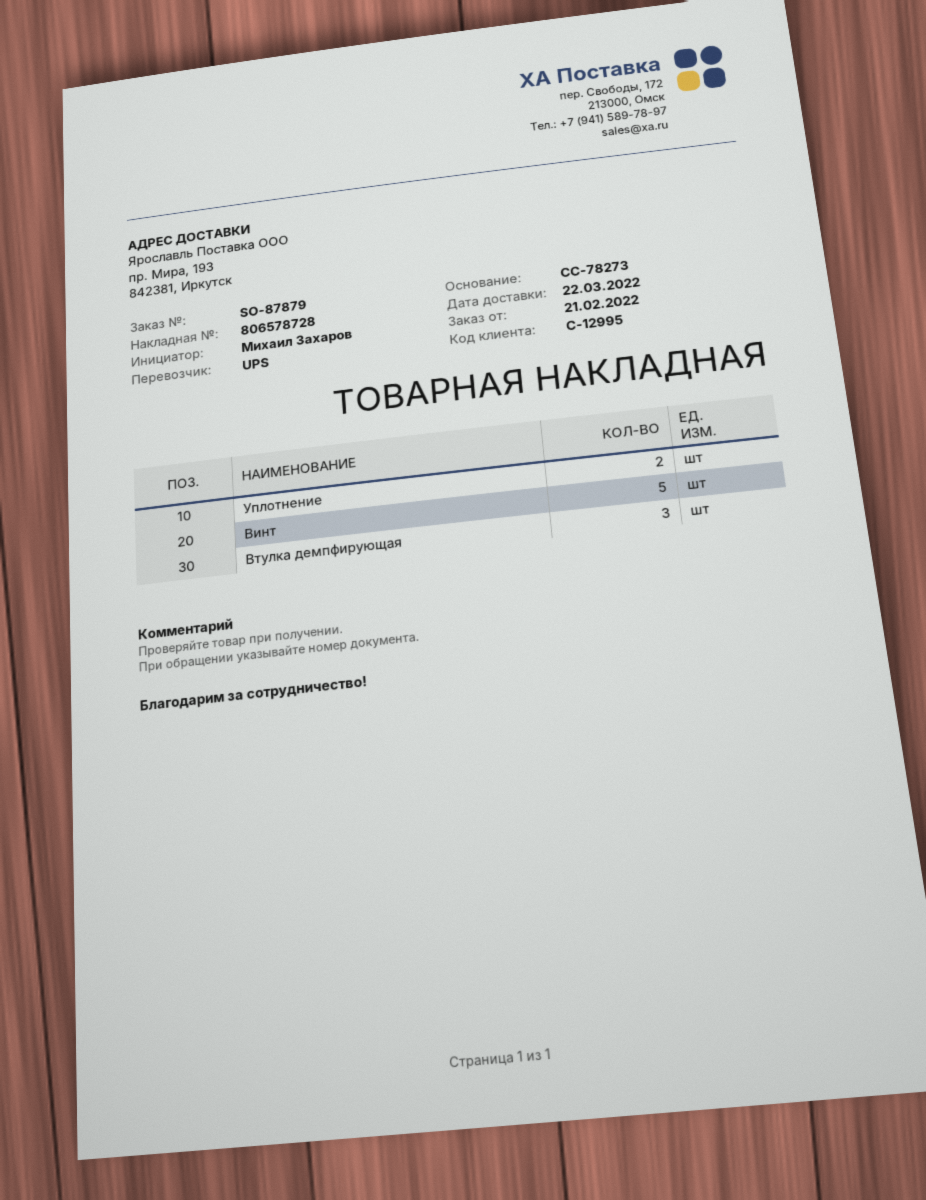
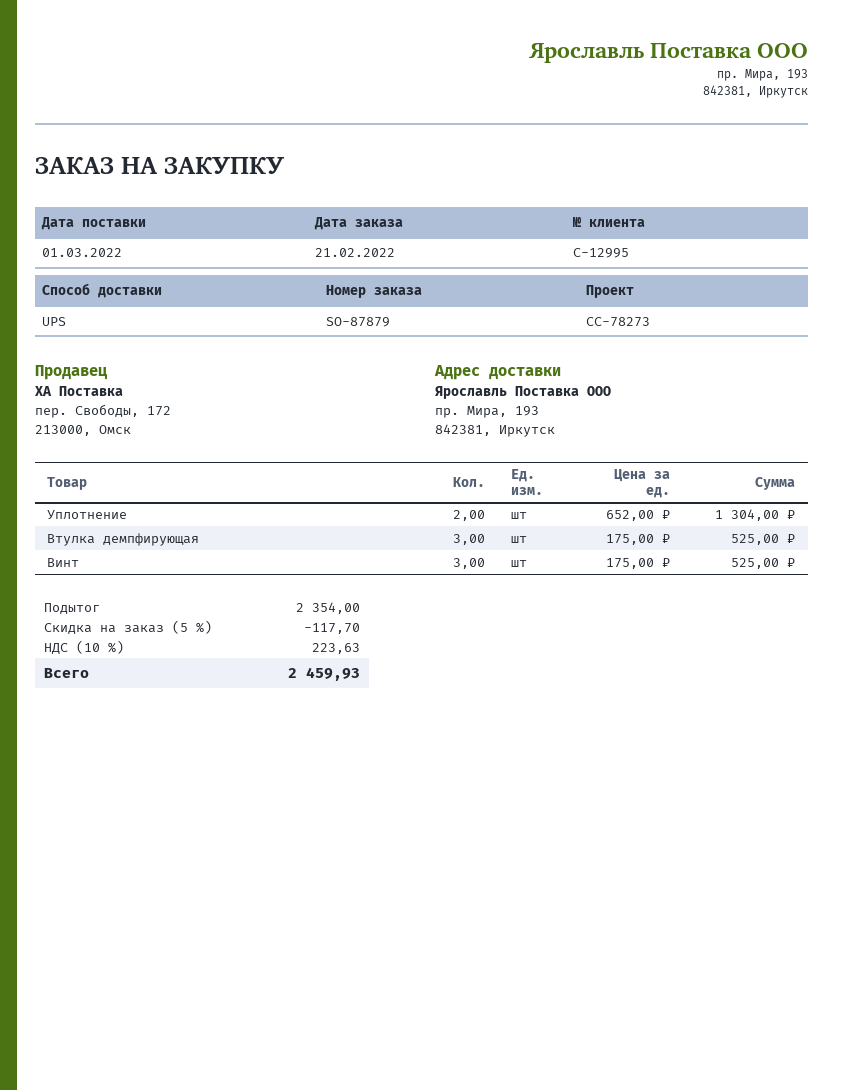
delivery date: 2022-03-22 -> 2022-03-01
Винт: 5 -> 3

